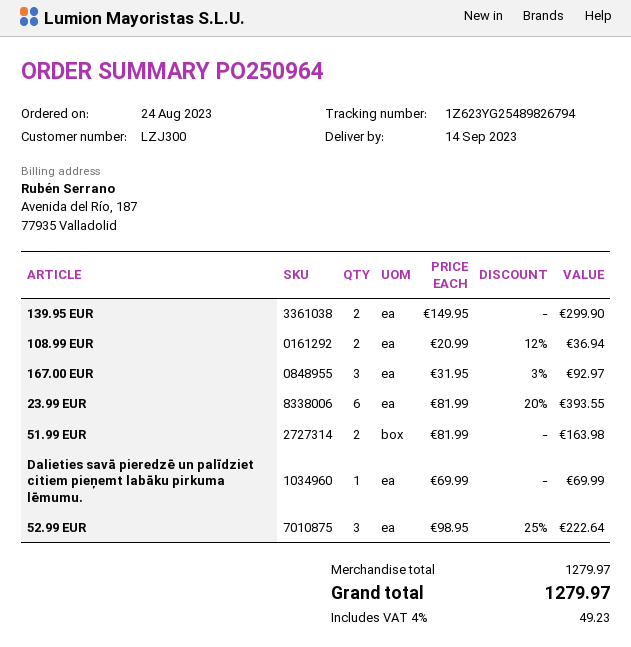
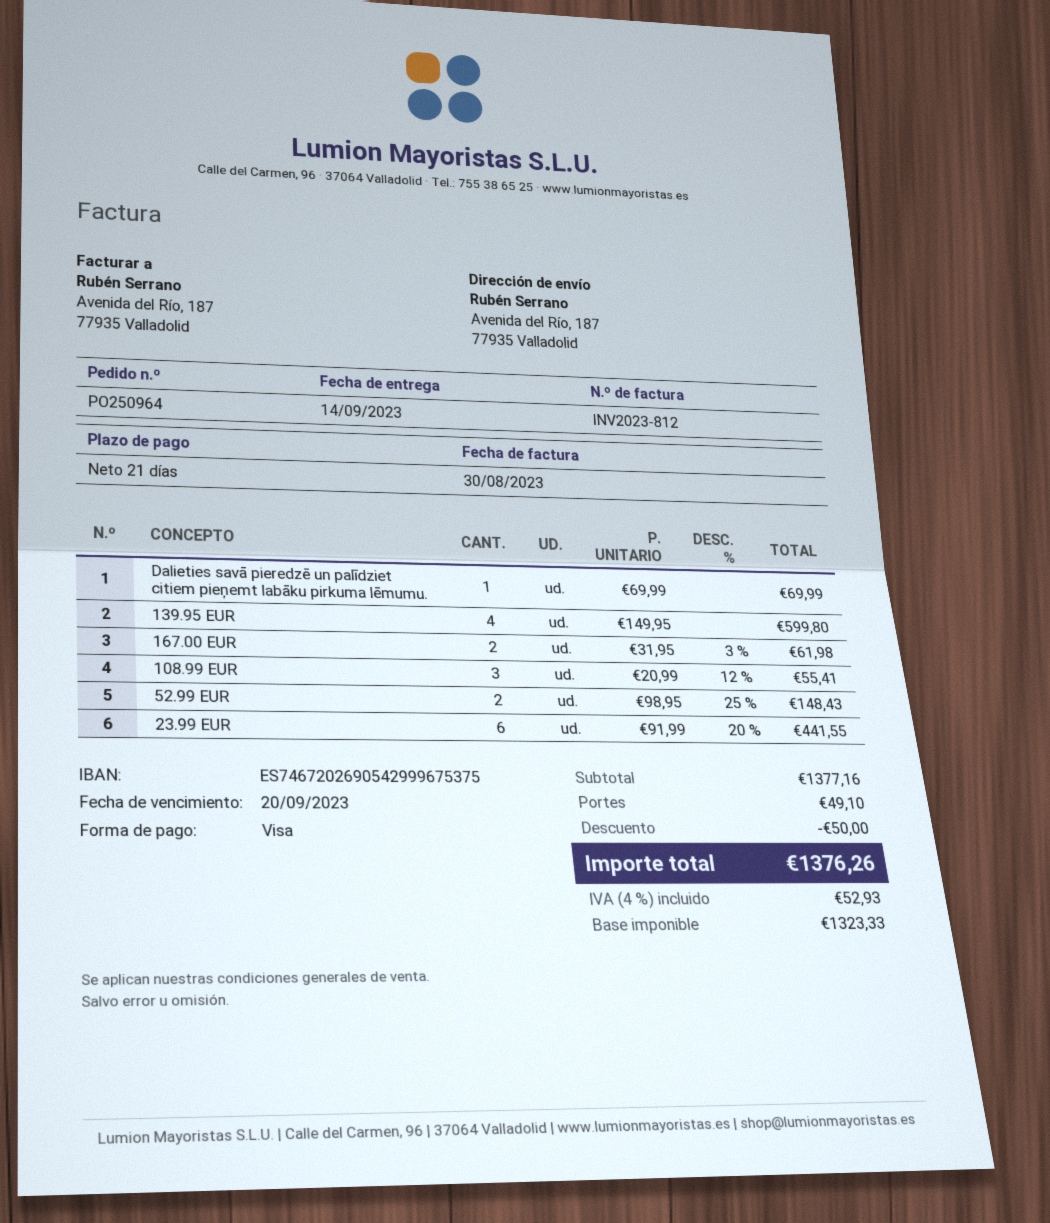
139.95 EUR: 2 x 149.95 = 299.90 -> 4 x 149.95 = 599.80
108.99 EUR: 2 x 20.99 - 12% = 36.94 -> 3 x 20.99 - 12% = 55.41
167.00 EUR: 3 x 31.95 - 3% = 92.97 -> 2 x 31.95 - 3% = 61.98
23.99 EUR: 6 x 81.99 - 20% = 393.55 -> 6 x 91.99 - 20% = 441.55
51.99 EUR: 2 x 81.99 = 163.98 -> none
52.99 EUR: 3 x 98.95 - 25% = 222.64 -> 2 x 98.95 - 25% = 148.43
subtotal: 1279.97 -> 1377.16
discount: none -> 50.00
shipping: none -> 49.10
tax: 4% = 49.23 -> 4% = 52.93
total: 1279.97 -> 1376.26

